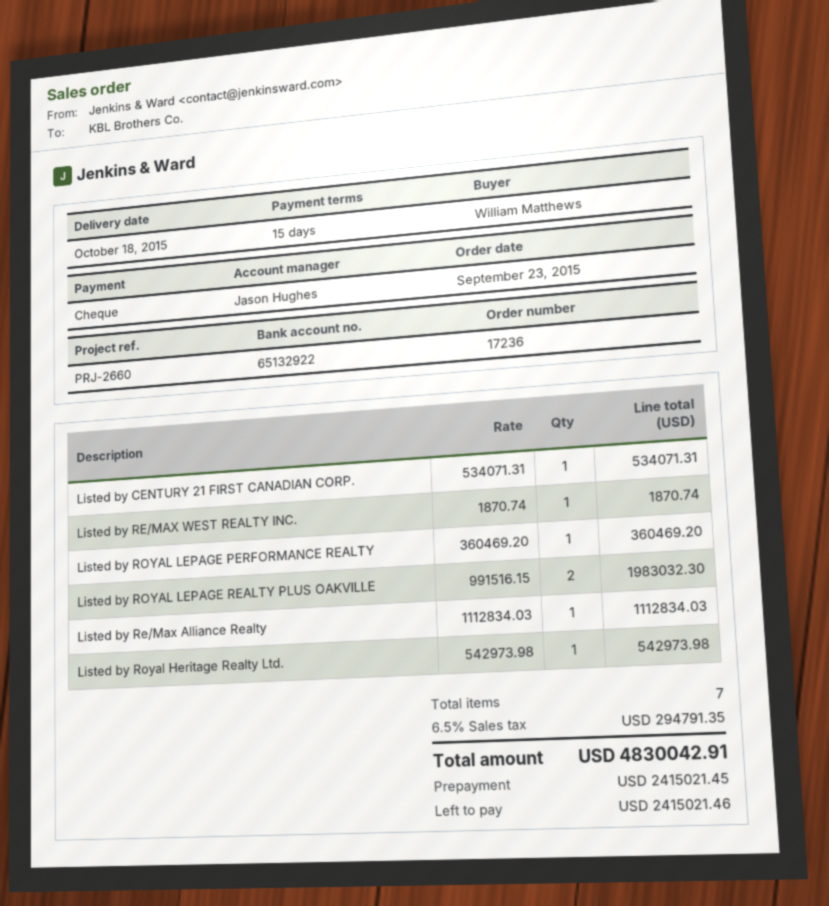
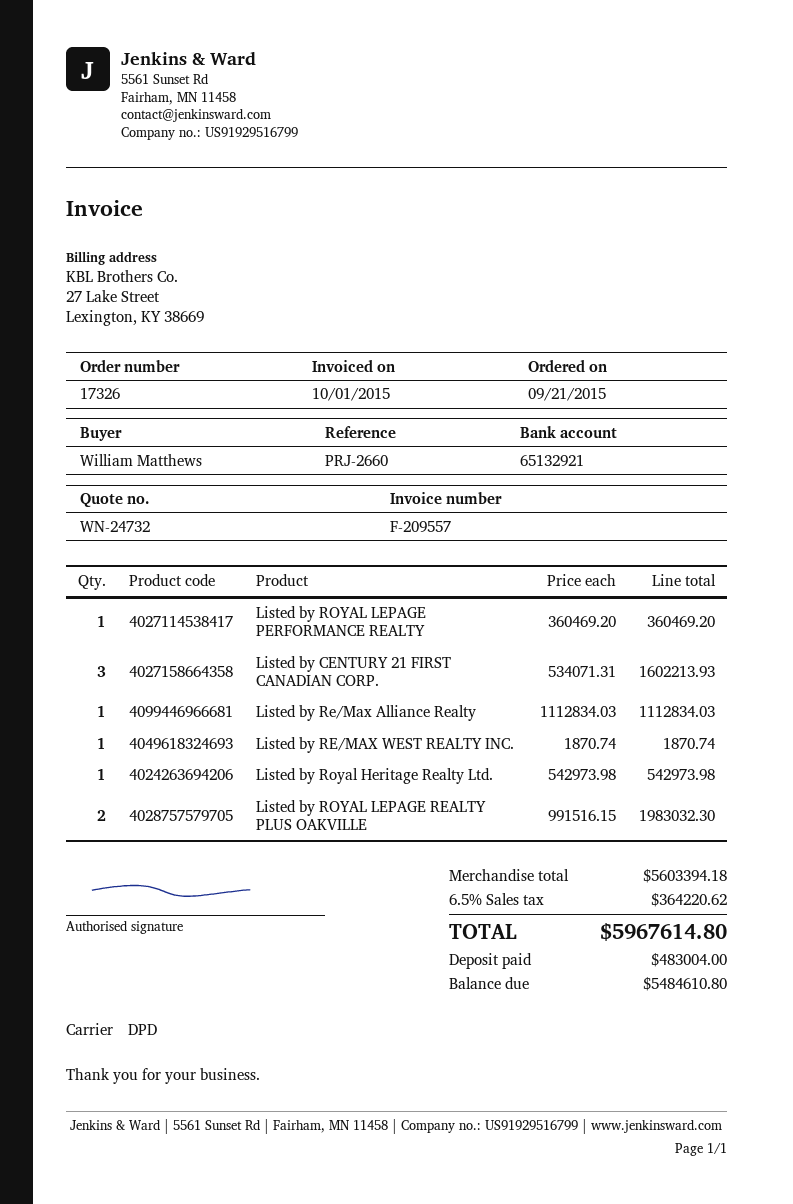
order number: 17236 -> 17326
order date: 2015-09-23 -> 2015-09-21
bank account: 65132922 -> 65132921
Listed by CENTURY 21 FIRST CANADIAN CORP.: 1 x 534071.31 = 534071.31 -> 3 x 534071.31 = 1602213.93
tax: 6.5% = 294791.35 -> 6.5% = 364220.62
total: 4830042.91 -> 5967614.80
deposit: 2415021.45 -> 483004.00
balance: 2415021.46 -> 5484610.80

